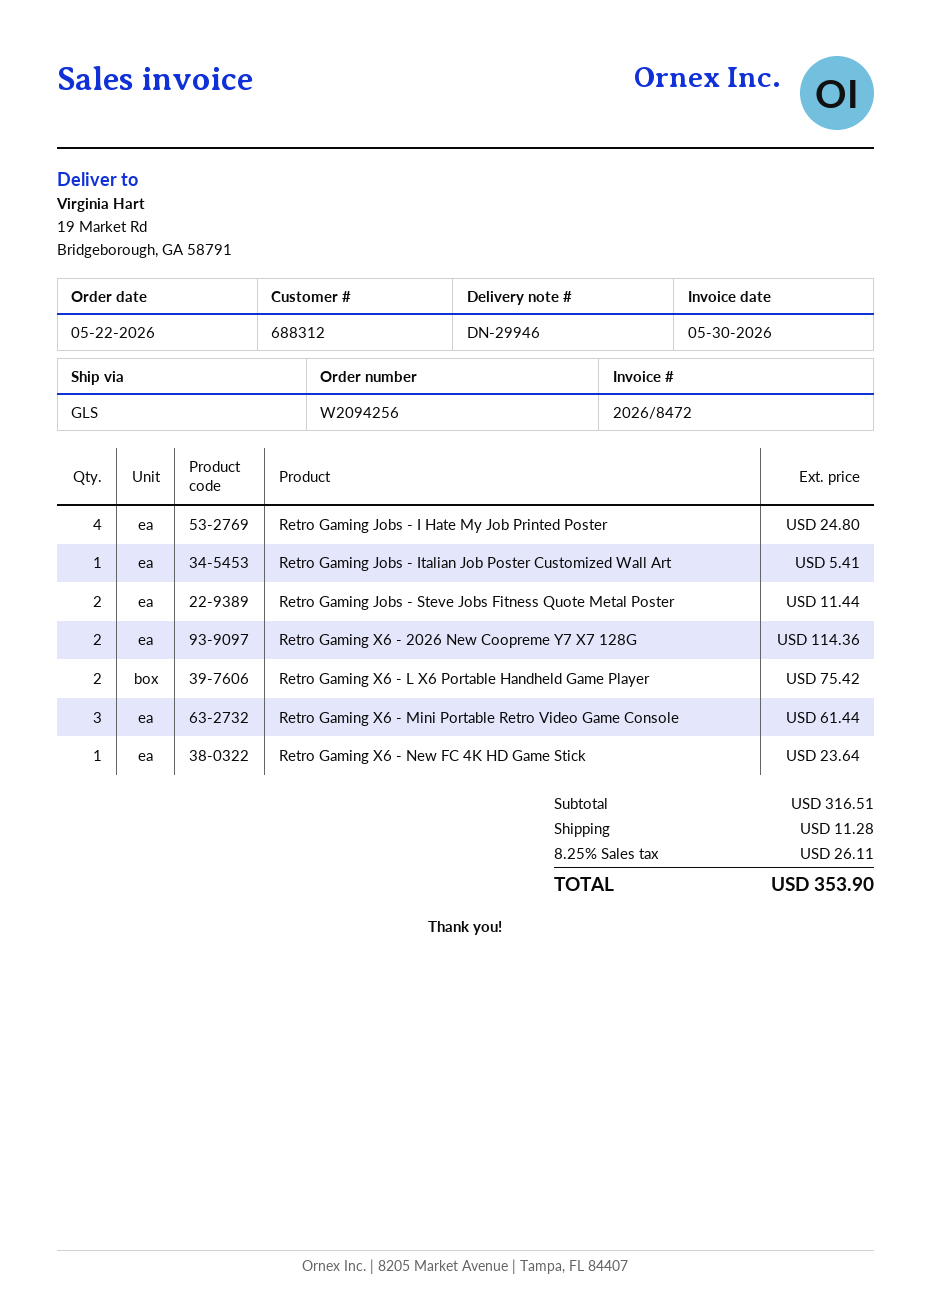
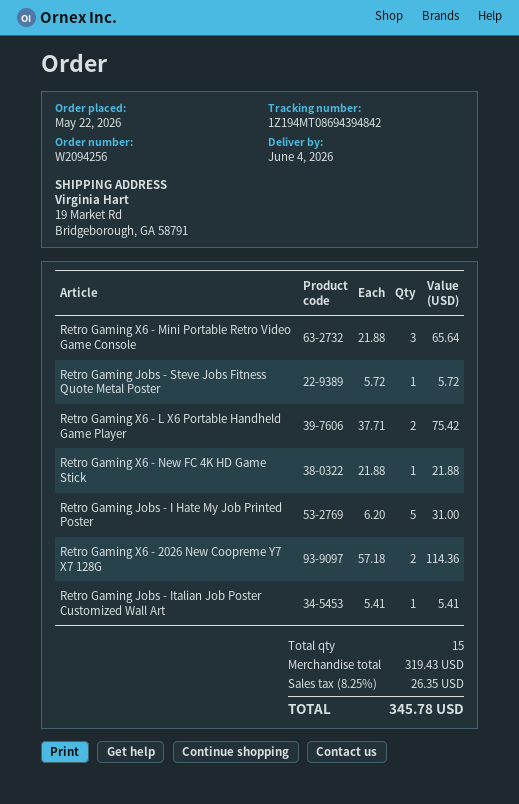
Retro Gaming Jobs - I Hate My Job Printed Poster: 4 for 24.80 -> 5 for 31.00
Retro Gaming Jobs - Steve Jobs Fitness Quote Metal Poster: 2 for 11.44 -> 1 for 5.72
Retro Gaming X6 - Mini Portable Retro Video Game Console: 3 for 61.44 -> 3 for 65.64
Retro Gaming X6 - New FC 4K HD Game Stick: 1 for 23.64 -> 1 for 21.88
subtotal: 316.51 -> 319.43
shipping: 11.28 -> none
tax: 8.25% = 26.11 -> 8.25% = 26.35
total: 353.90 -> 345.78

